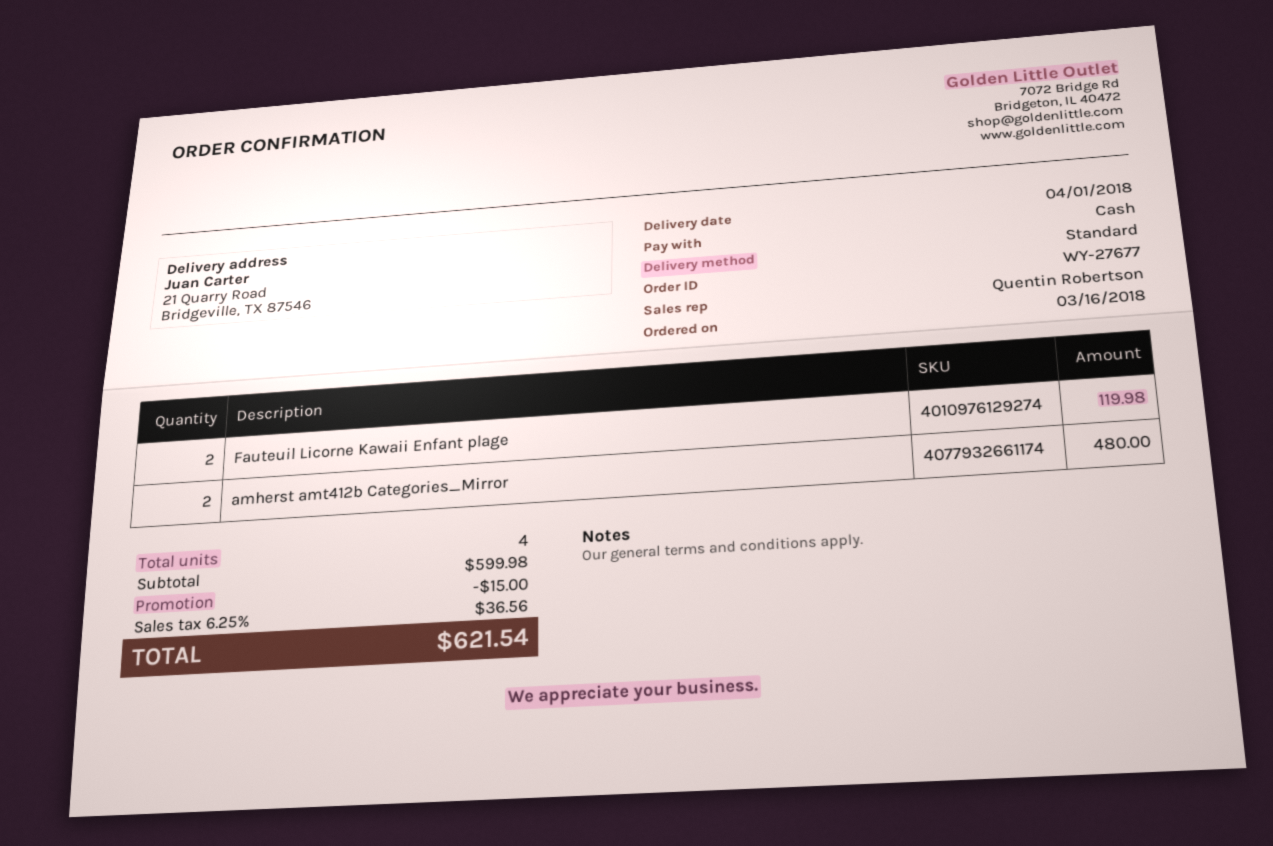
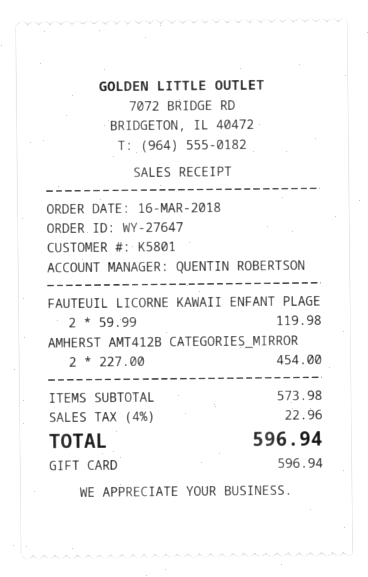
order number: WY-27677 -> WY-27647
payment method: cash -> gift card
amherst amt412b Categories_Mirror: 2 for 480.00 -> 2 for 454.00
subtotal: 599.98 -> 573.98
discount: 15.00 -> none
tax: 6.25% = 36.56 -> 4% = 22.96
total: 621.54 -> 596.94

